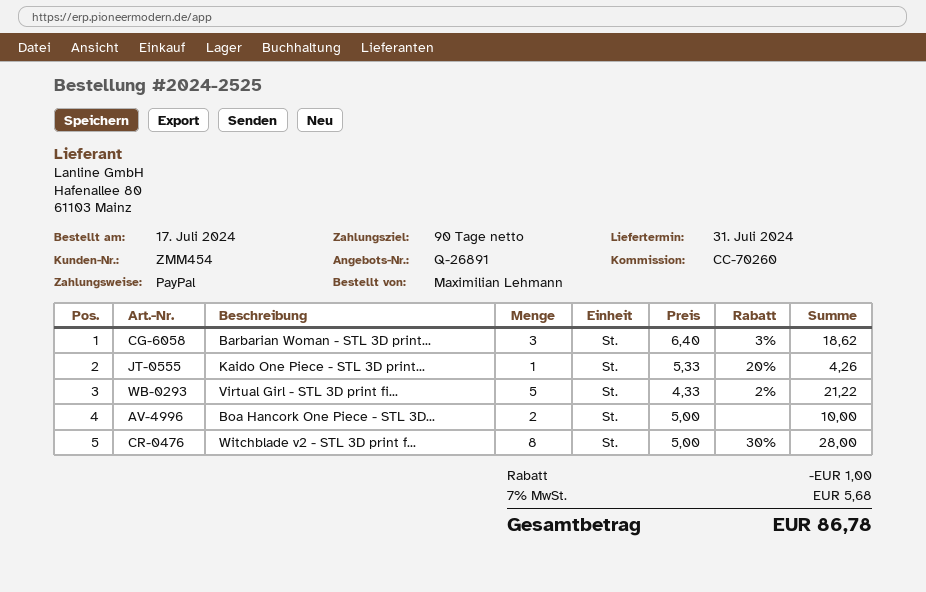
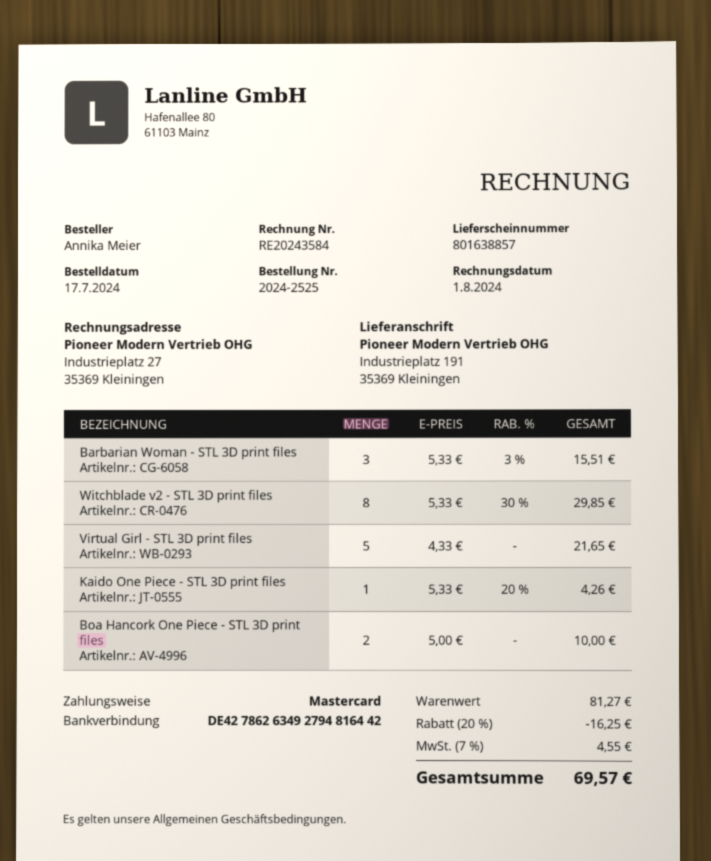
ordered by: Maximilian Lehmann -> Annika Meier
payment method: PayPal -> Mastercard
Barbarian Woman - STL 3D print...: 3 x 6.40 - 3% = 18.62 -> 3 x 5.33 - 3% = 15.51
Virtual Girl - STL 3D print fi...: 5 x 4.33 - 2% = 21.22 -> 5 x 4.33 = 21.65
Witchblade v2 - STL 3D print f...: 8 x 5.00 - 30% = 28.00 -> 8 x 5.33 - 30% = 29.85
discount: 1.00 -> 16.25
tax: 7% = 5.68 -> 7% = 4.55
total: 86.78 -> 69.57

